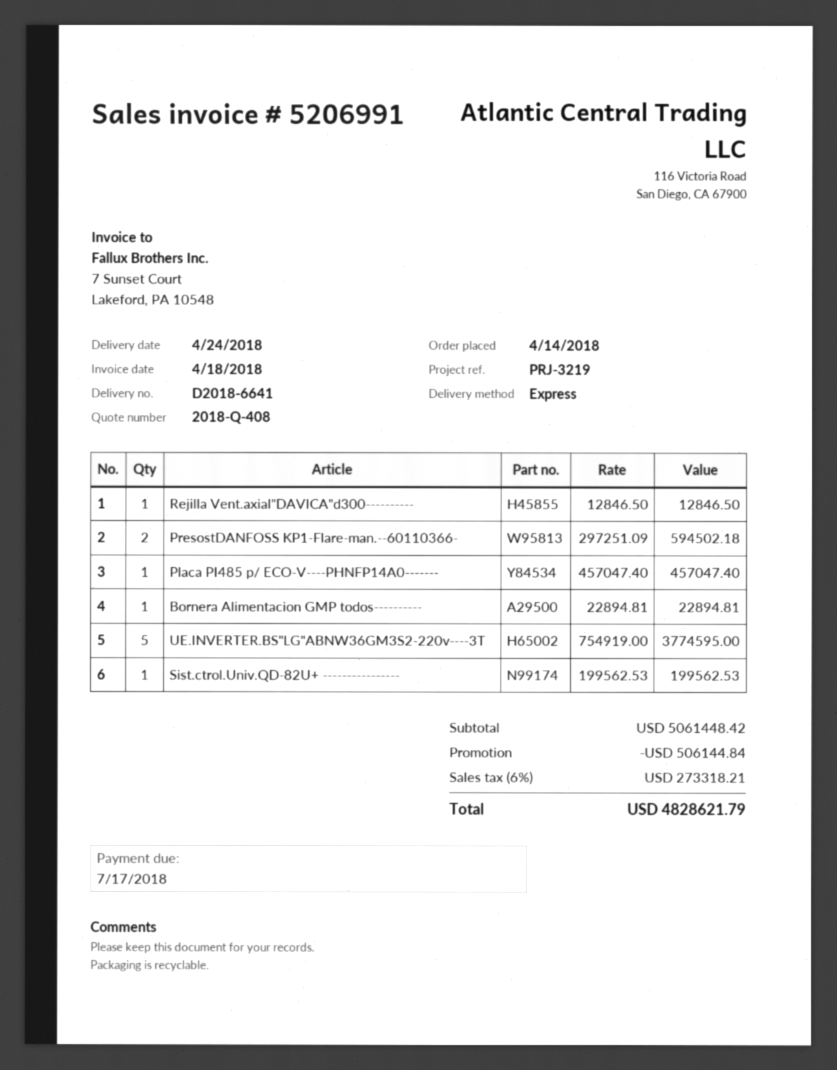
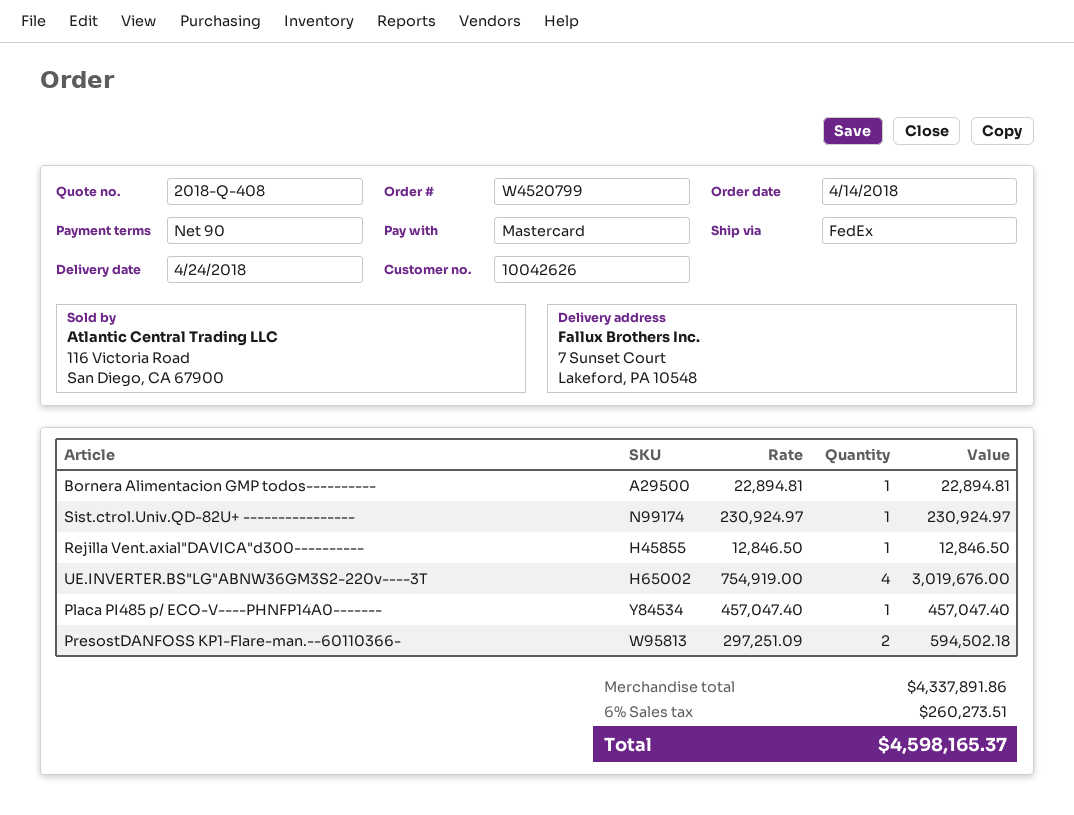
shipping method: express -> FedEx
UE.INVERTER.BS"LG"ABNW36GM3S2-220v----3T: 5 x 754919.00 = 3774595.00 -> 4 x 754919.00 = 3019676.00
Sist.ctrol.Univ.QD-82U+ ----------------: 1 x 199562.53 = 199562.53 -> 1 x 230924.97 = 230924.97
subtotal: 5061448.42 -> 4337891.86
discount: 506144.84 -> none
tax: 6% = 273318.21 -> 6% = 260273.51
total: 4828621.79 -> 4598165.37

